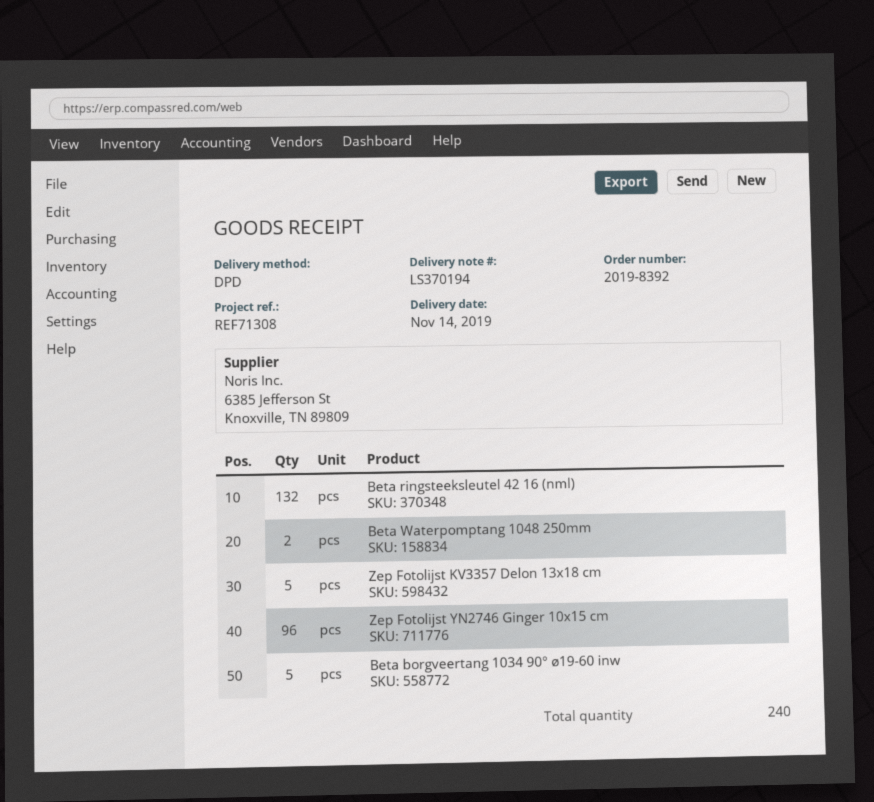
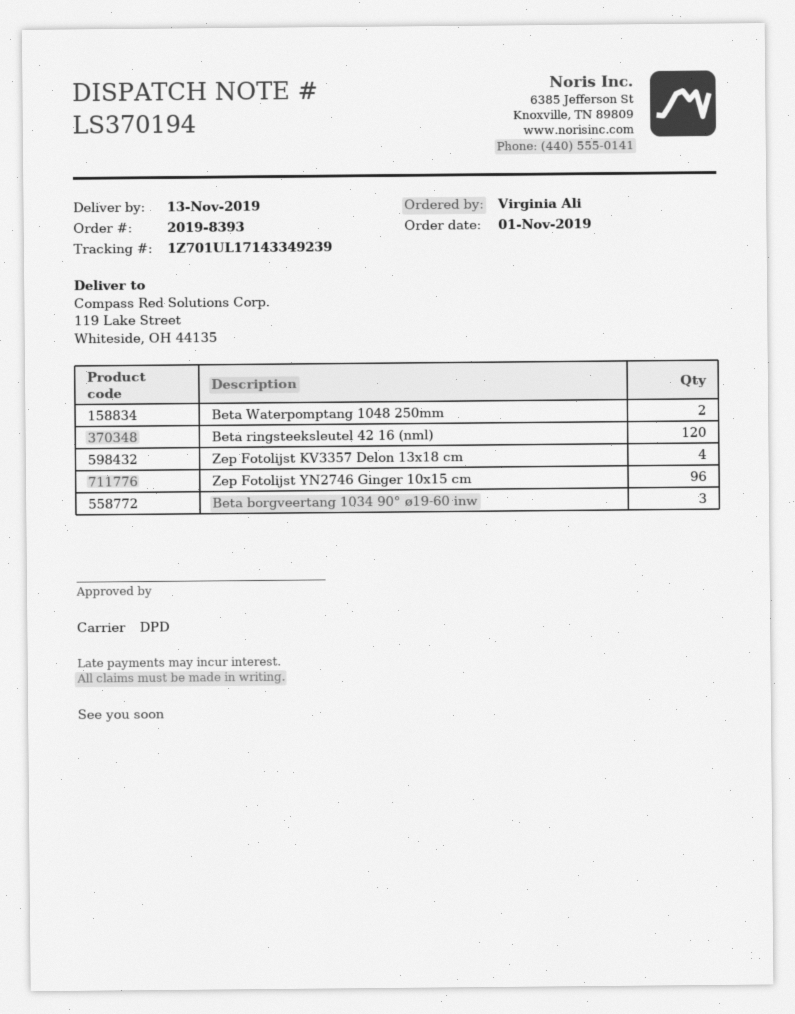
order number: 2019-8392 -> 2019-8393
delivery date: 2019-11-14 -> 2019-11-13
Beta ringsteeksleutel 42 16 (nml): 132 -> 120
Zep Fotolijst KV3357 Delon 13x18 cm: 5 -> 4
Beta borgveertang 1034 90° ø19-60 inw: 5 -> 3

